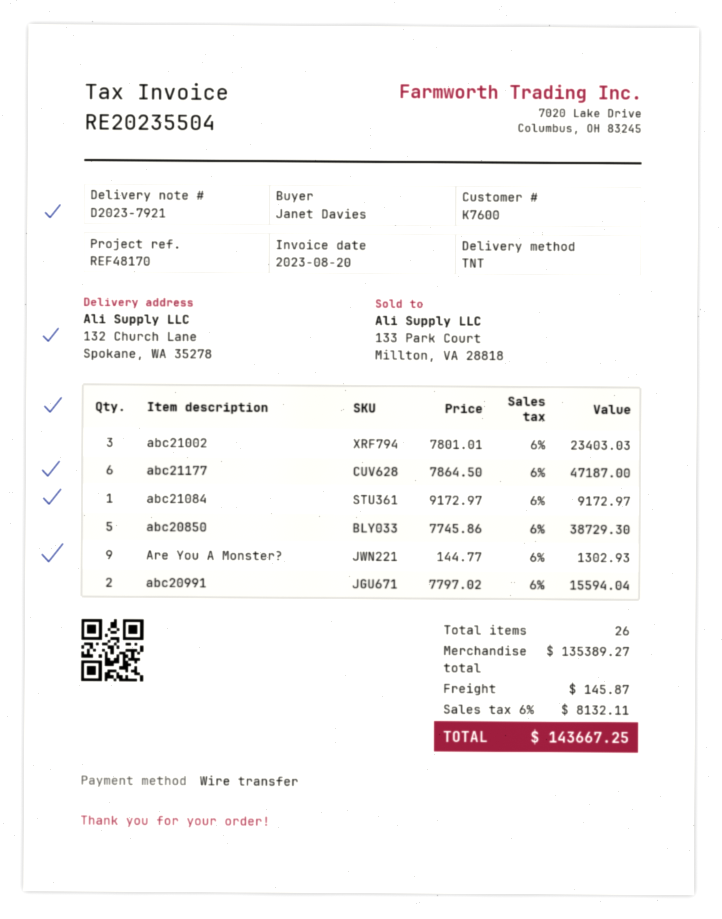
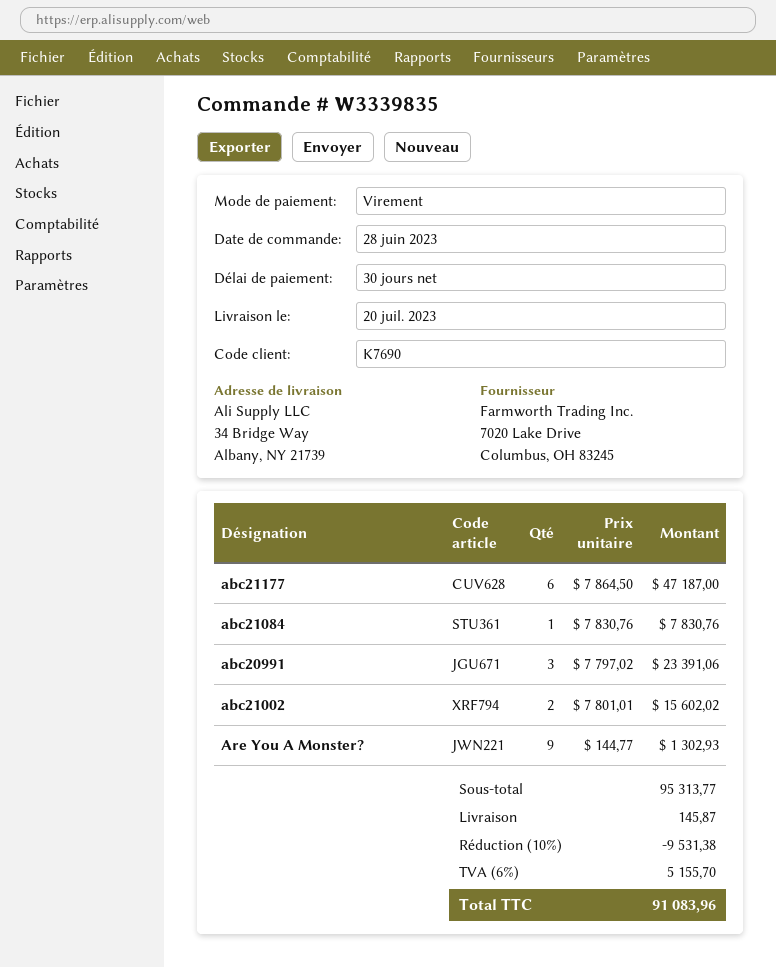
customer number: K7600 -> K7690
ship to: 132 Church Lane, Spokane, WA 35278 -> 34 Bridge Way, Albany, NY 21739
abc21002: 3 x 7801.01 = 23403.03 -> 2 x 7801.01 = 15602.02
abc21084: 1 x 9172.97 = 9172.97 -> 1 x 7830.76 = 7830.76
abc20850: 5 x 7745.86 = 38729.30 -> none
abc20991: 2 x 7797.02 = 15594.04 -> 3 x 7797.02 = 23391.06
subtotal: 135389.27 -> 95313.77
discount: none -> 10% = 9531.38
tax: 6% = 8132.11 -> 6% = 5155.70
total: 143667.25 -> 91083.96

